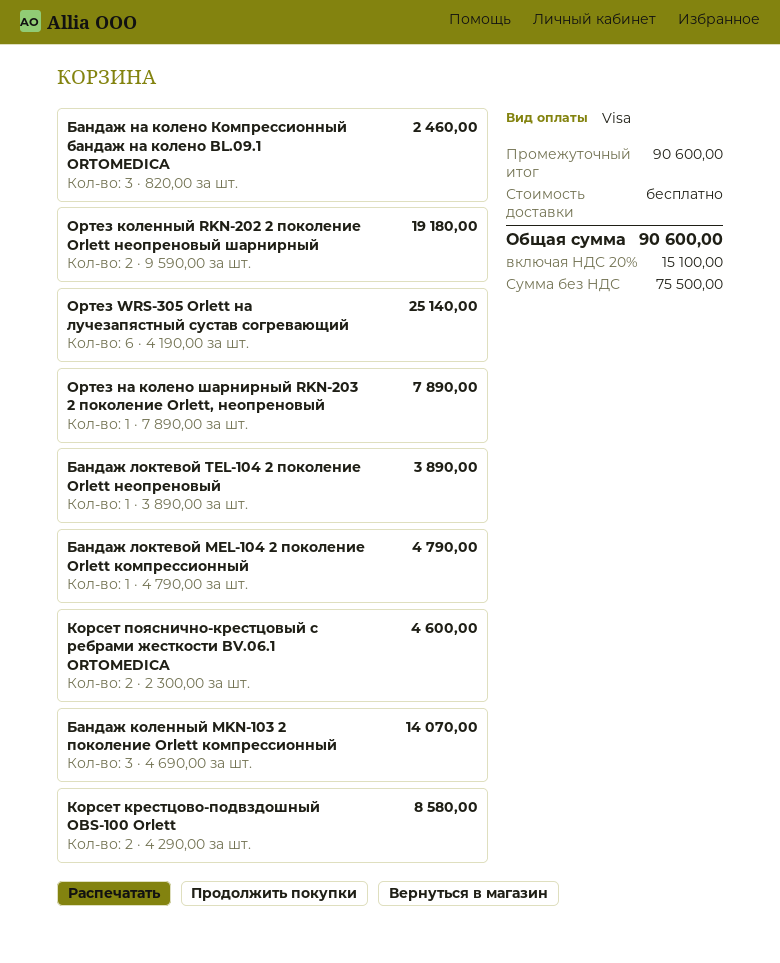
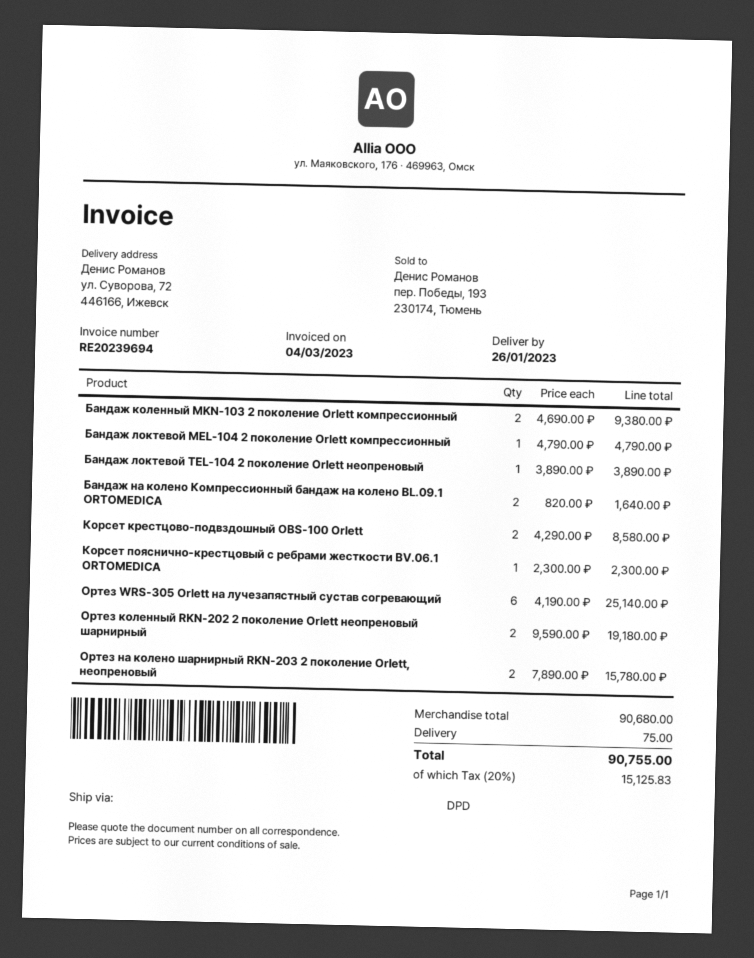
Бандаж на колено Компрессионный бандаж на колено BL.09.1 ORTOMEDICA: 3 x 820.00 = 2460.00 -> 2 x 820.00 = 1640.00
Ортез на колено шарнирный RKN-203 2 поколение Orlett, неопреновый: 1 x 7890.00 = 7890.00 -> 2 x 7890.00 = 15780.00
Корсет пояснично-крестцовый с ребрами жесткости BV.06.1 ORTOMEDICA: 2 x 2300.00 = 4600.00 -> 1 x 2300.00 = 2300.00
Бандаж коленный MKN-103 2 поколение Orlett компрессионный: 3 x 4690.00 = 14070.00 -> 2 x 4690.00 = 9380.00
subtotal: 90600.00 -> 90680.00
shipping: 0.00 -> 75.00
tax: 20% = 15100.00 -> 20% = 15125.83
total: 90600.00 -> 90755.00

